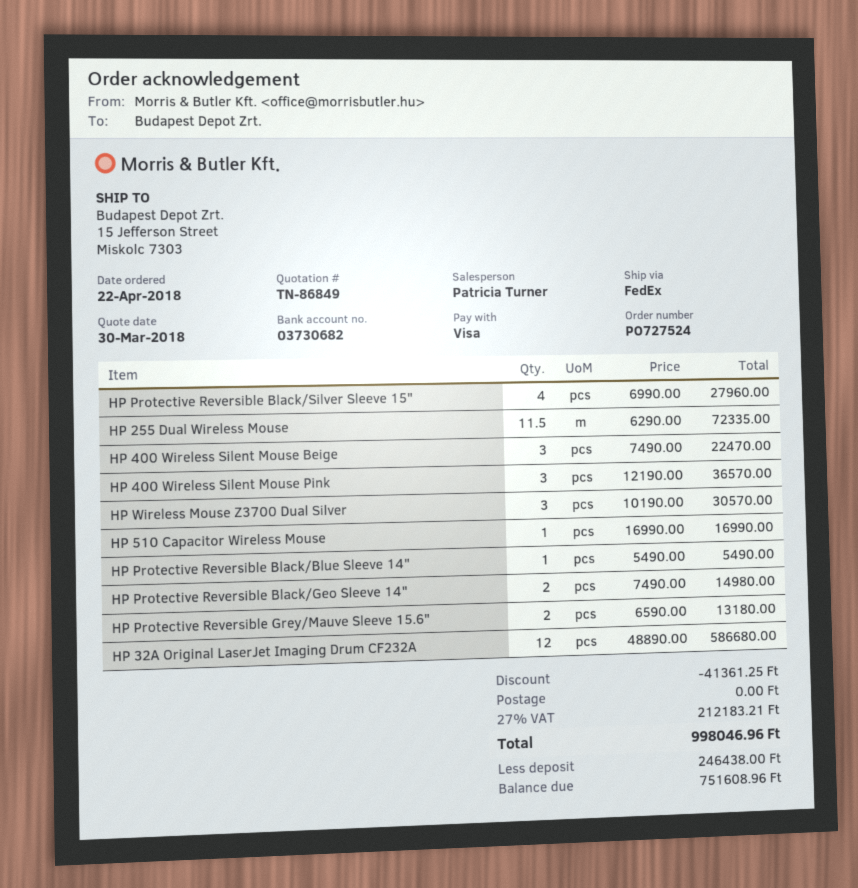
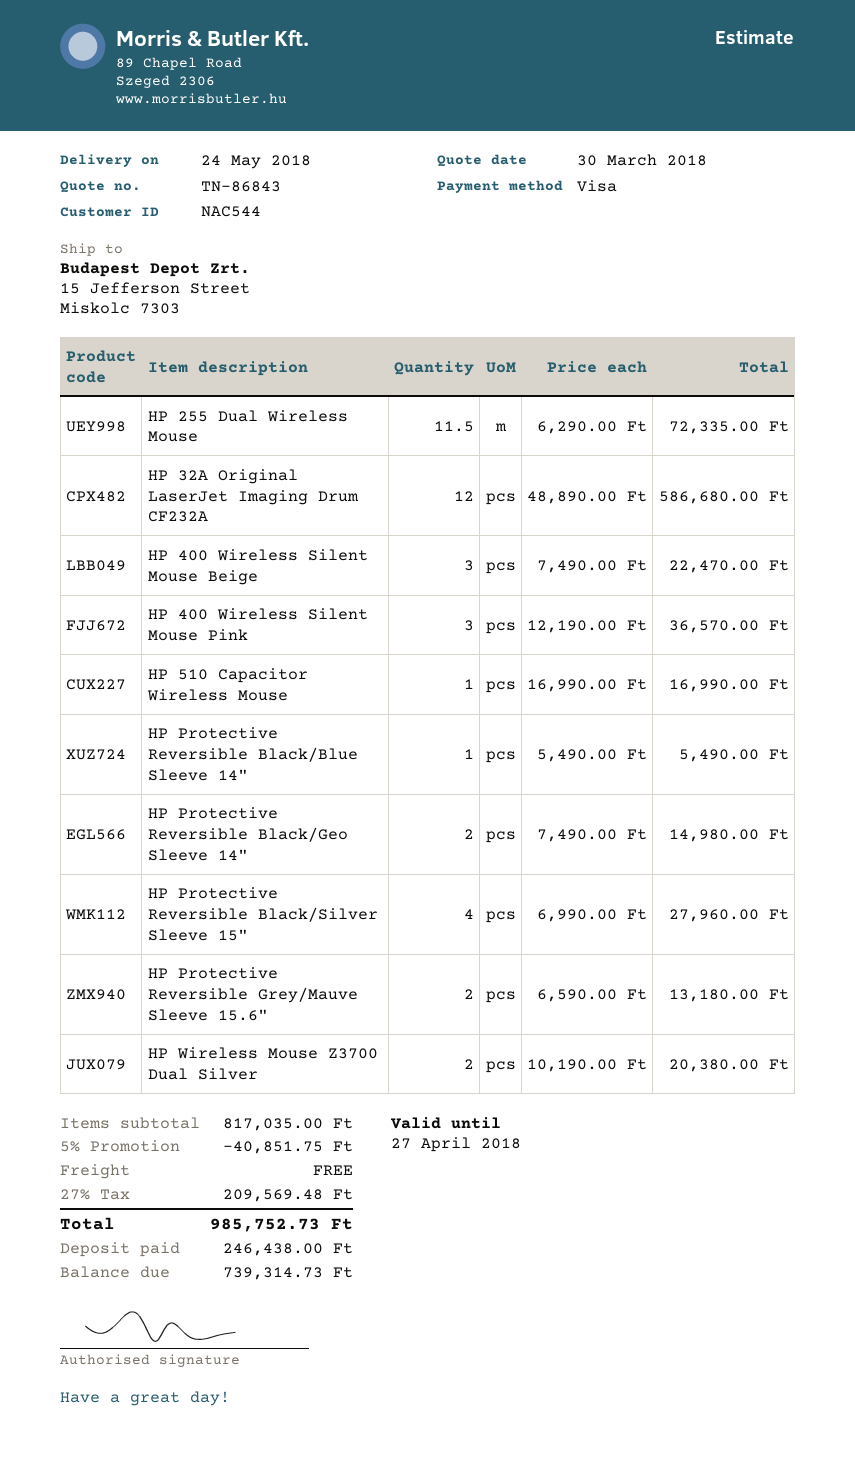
quote number: TN-86849 -> TN-86843
HP Wireless Mouse Z3700 Dual Silver: 3 x 10190.00 = 30570.00 -> 2 x 10190.00 = 20380.00
discount: 41361.25 -> 40851.75
tax: 27% = 212183.21 -> 27% = 209569.48
total: 998046.96 -> 985752.73
balance: 751608.96 -> 739314.73

